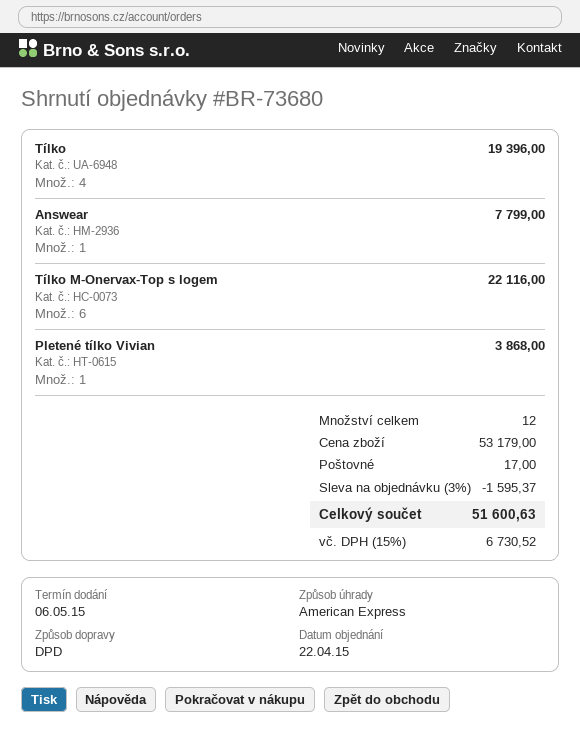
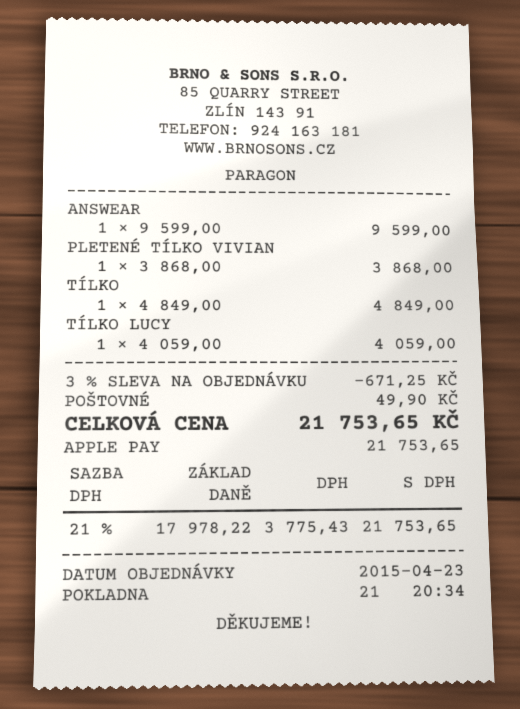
order date: 2015-04-22 -> 2015-04-23
payment method: American Express -> Apple Pay
Tílko: 4 for 19396.00 -> 1 for 4849.00
Answear: 1 for 7799.00 -> 1 for 9599.00
Tílko M-Onervax-Top s logem: 6 for 22116.00 -> none
TÍLKO LUCY: none -> 1 for 4059.00
discount: 3% = 1595.37 -> 3% = 671.25
shipping: 17.00 -> 49.90
tax: 15% = 6730.52 -> 21% = 3775.43
total: 51600.63 -> 21753.65

